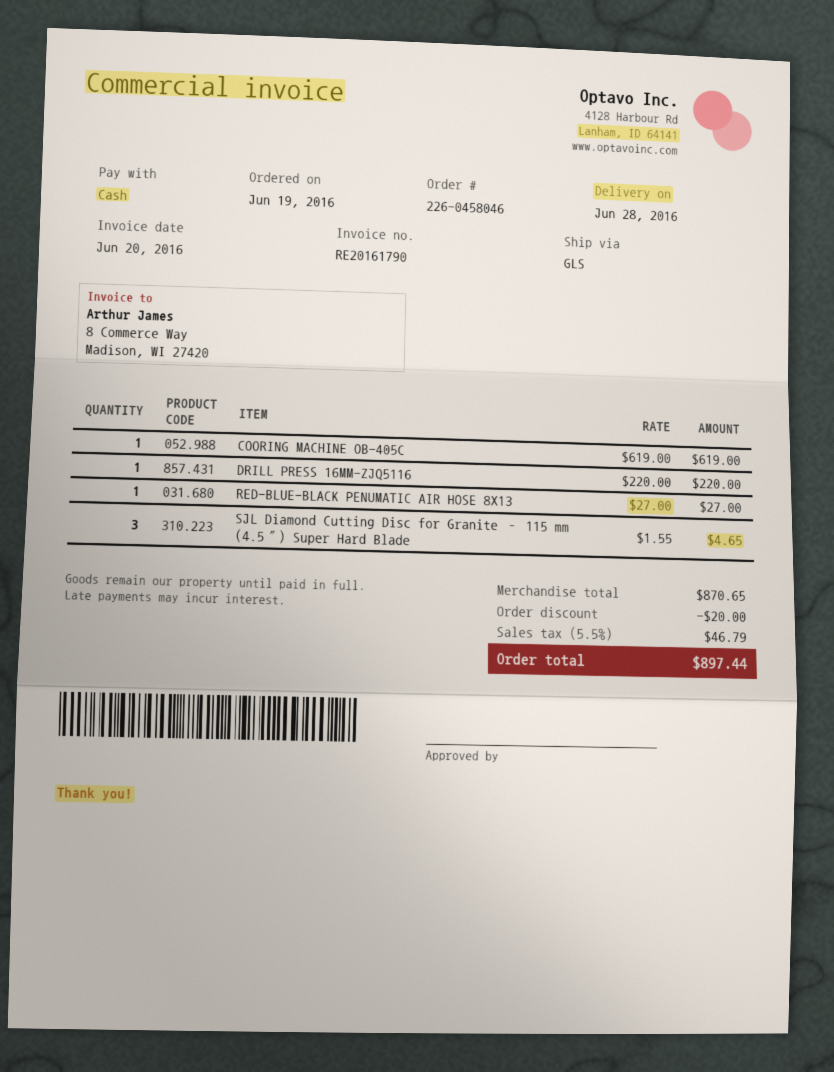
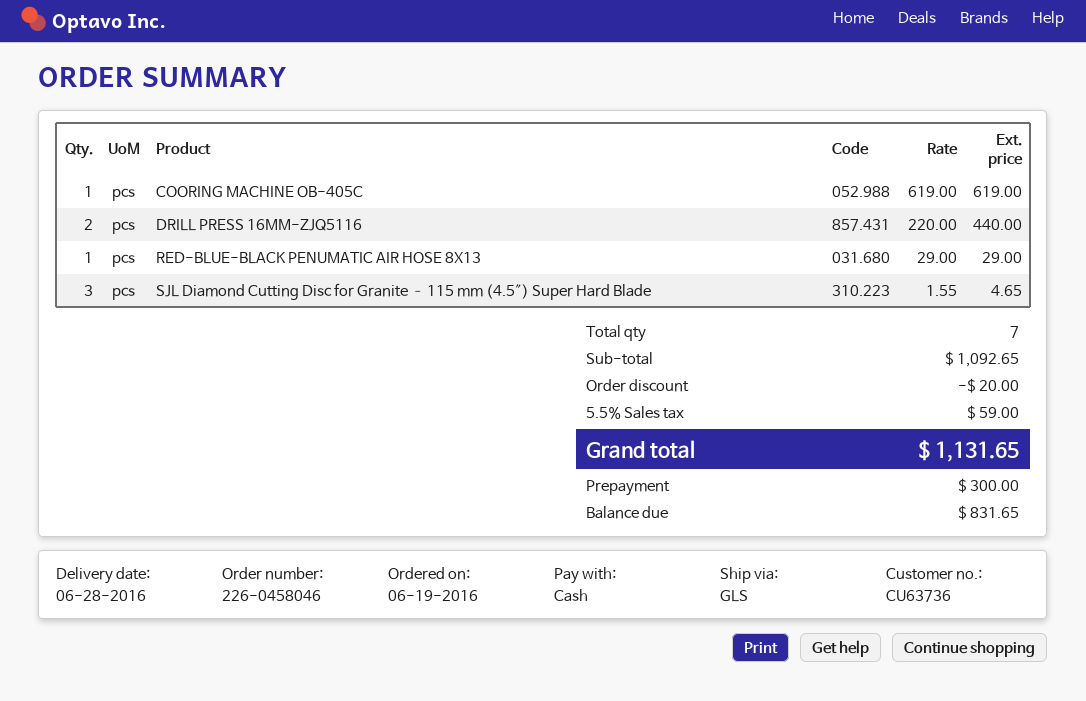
DRILL PRESS 16MM-ZJQ5116: 1 x 220.00 = 220.00 -> 2 x 220.00 = 440.00
RED-BLUE-BLACK PENUMATIC AIR HOSE 8X13: 1 x 27.00 = 27.00 -> 1 x 29.00 = 29.00
subtotal: 870.65 -> 1092.65
tax: 5.5% = 46.79 -> 5.5% = 59.00
total: 897.44 -> 1131.65

